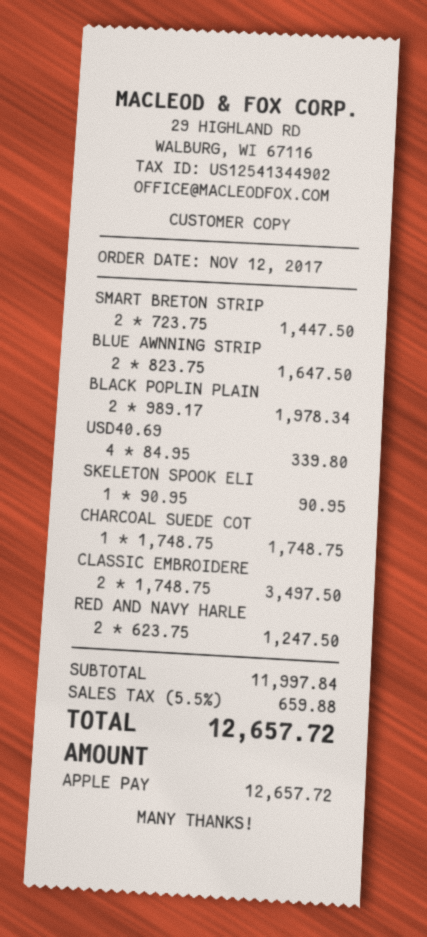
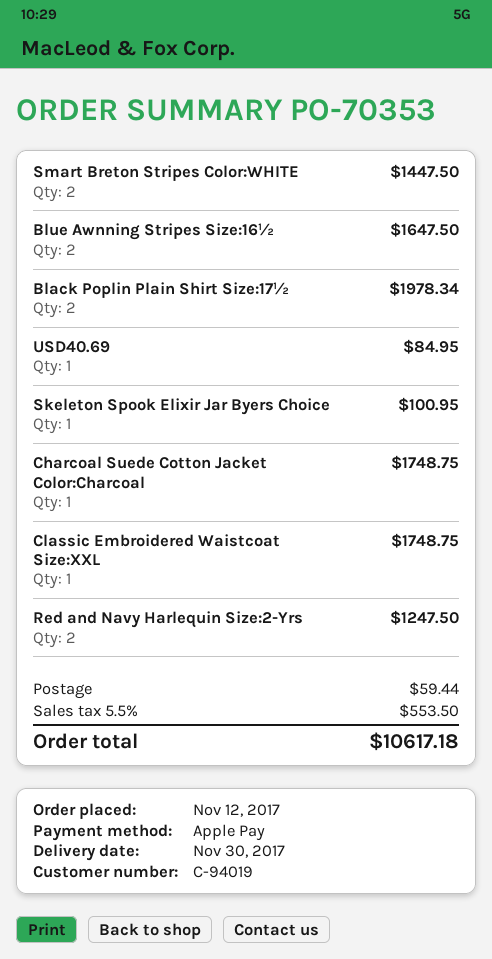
USD40.69: 4 for 339.80 -> 1 for 84.95
SKELETON SPOOK ELI: 1 for 90.95 -> 1 for 100.95
CLASSIC EMBROIDERE: 2 for 3497.50 -> 1 for 1748.75
shipping: none -> 59.44
tax: 5.5% = 659.88 -> 5.5% = 553.50
total: 12657.72 -> 10617.18

